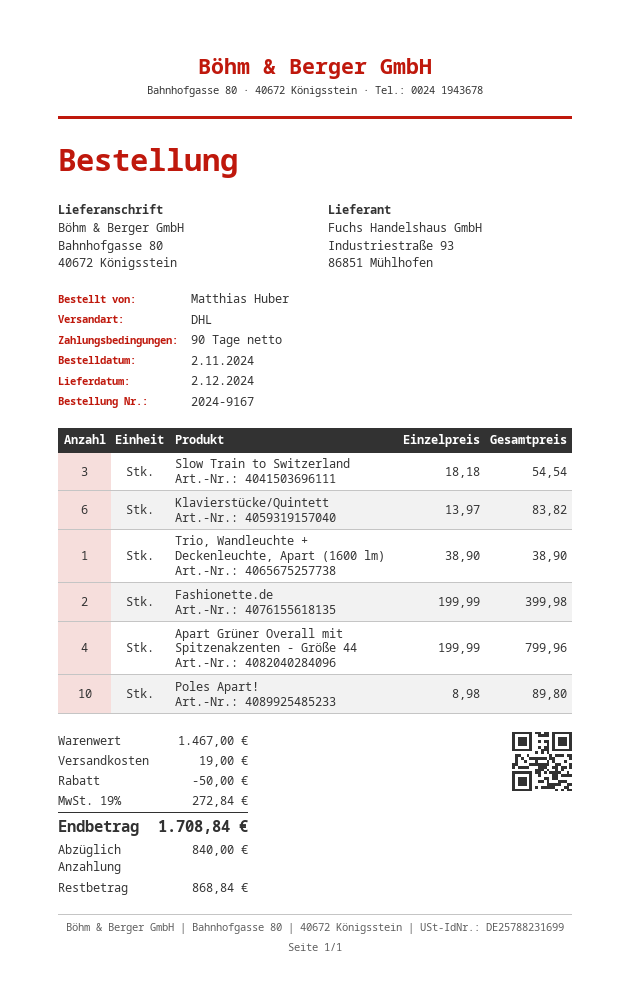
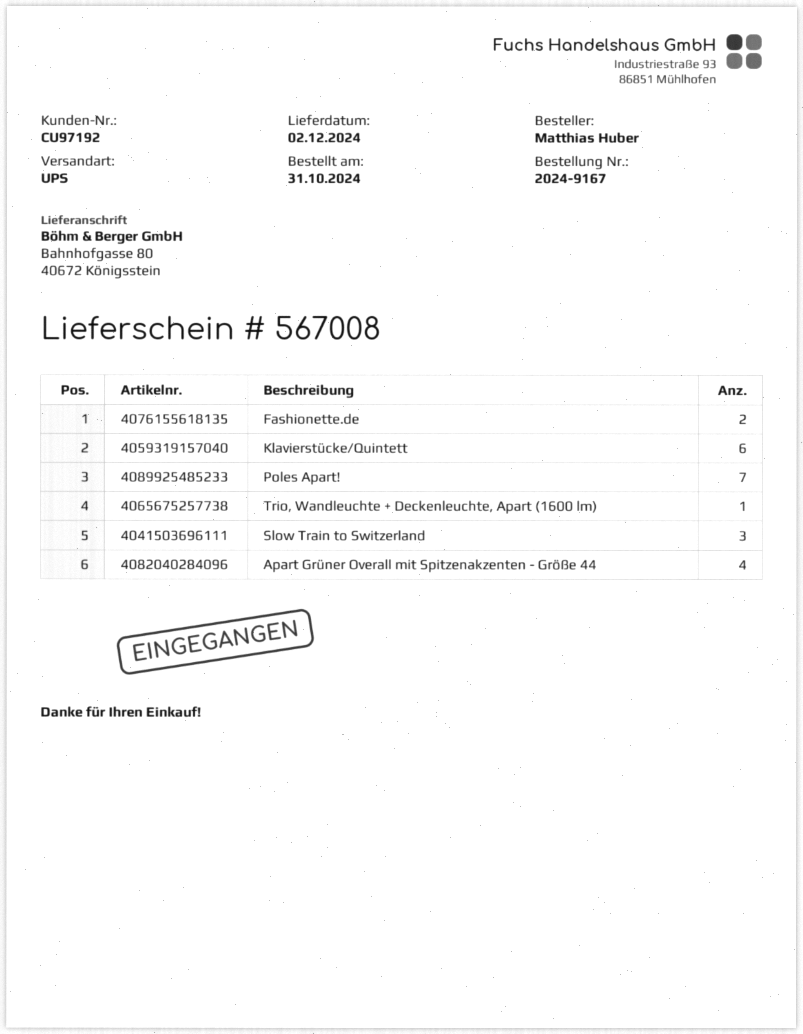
order date: 2024-11-02 -> 2024-10-31
shipping method: DHL -> UPS
Poles Apart!: 10 -> 7

